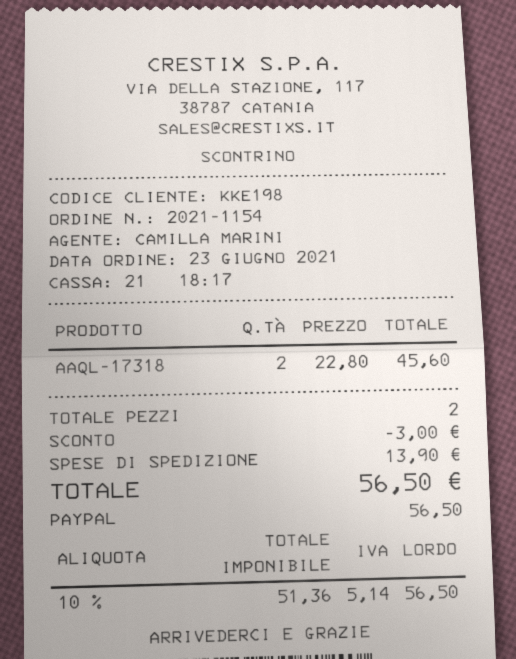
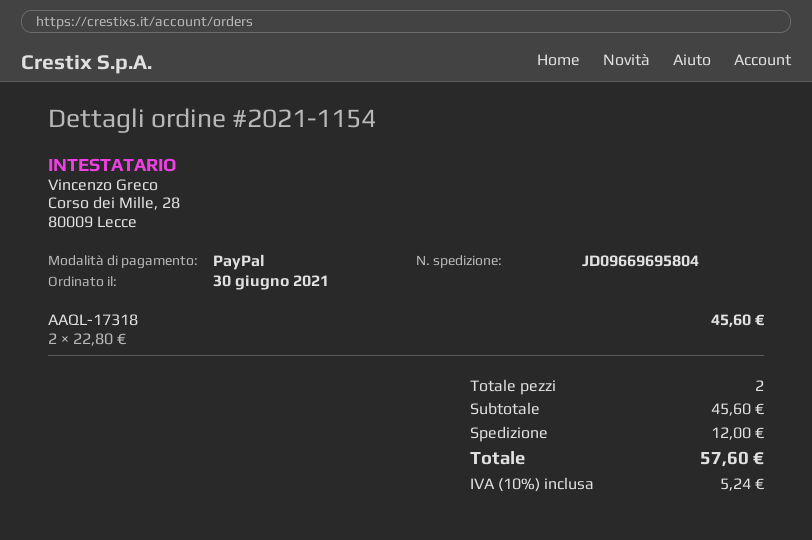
order date: 2021-06-23 -> 2021-06-30
discount: 3.00 -> none
shipping: 13.90 -> 12.00
tax: 10% = 5.14 -> 10% = 5.24
total: 56.50 -> 57.60

